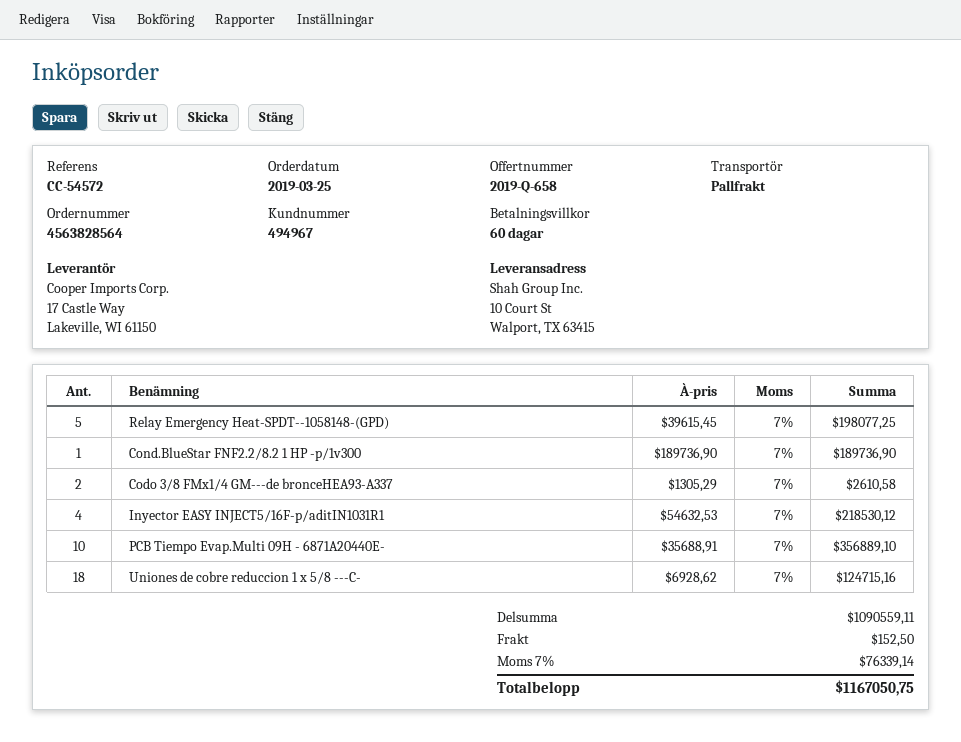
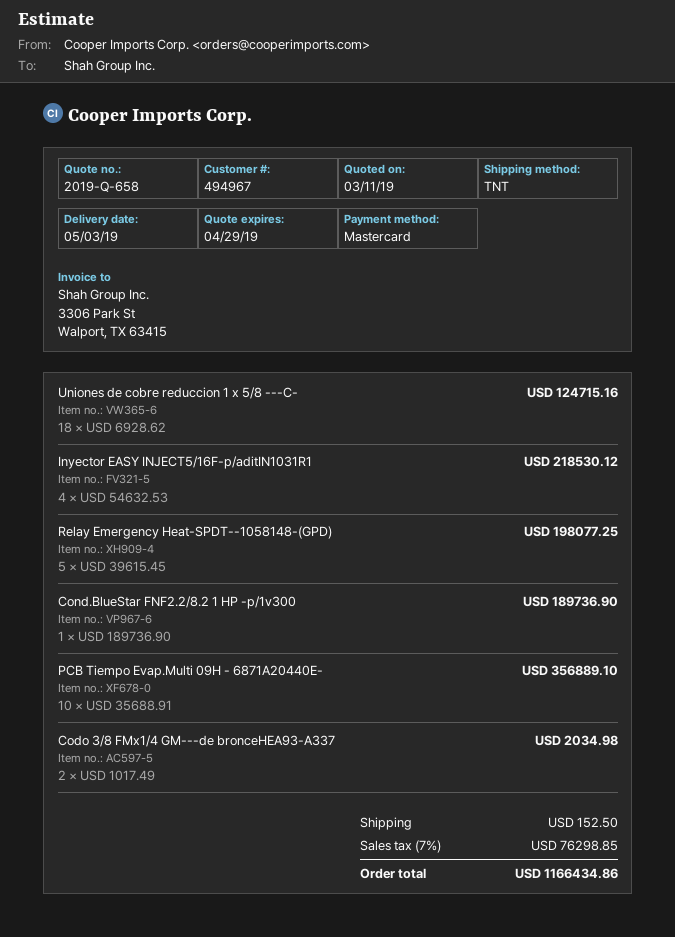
shipping method: pallet freight -> TNT
Codo 3/8 FMx1/4 GM---de bronceHEA93-A337: 2 x 1305.29 = 2610.58 -> 2 x 1017.49 = 2034.98
tax: 7% = 76339.14 -> 7% = 76298.85
total: 1167050.75 -> 1166434.86

